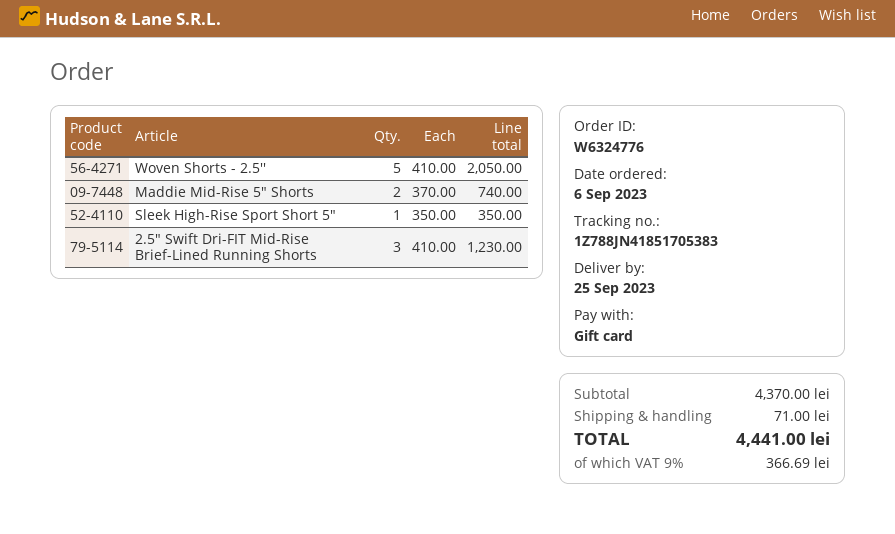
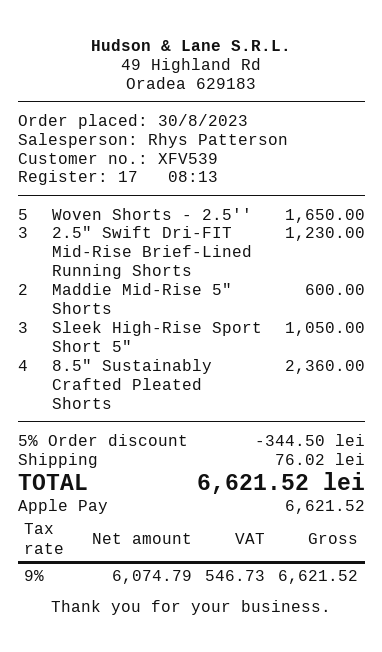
order date: 2023-09-06 -> 2023-08-30
payment method: gift card -> Apple Pay
Woven Shorts - 2.5'': 5 for 2050.00 -> 5 for 1650.00
Maddie Mid-Rise 5" Shorts: 2 for 740.00 -> 2 for 600.00
Sleek High-Rise Sport Short 5": 1 for 350.00 -> 3 for 1050.00
8.5" Sustainably Crafted Pleated Shorts: none -> 4 for 2360.00
discount: none -> 5% = 344.50
shipping: 71.00 -> 76.02
tax: 9% = 366.69 -> 9% = 546.73
total: 4441.00 -> 6621.52

